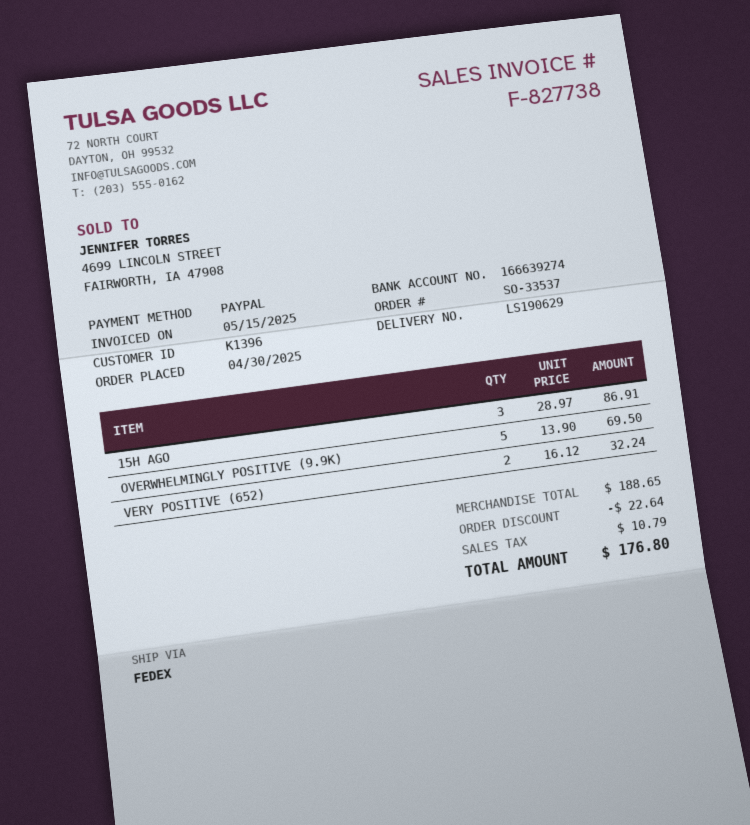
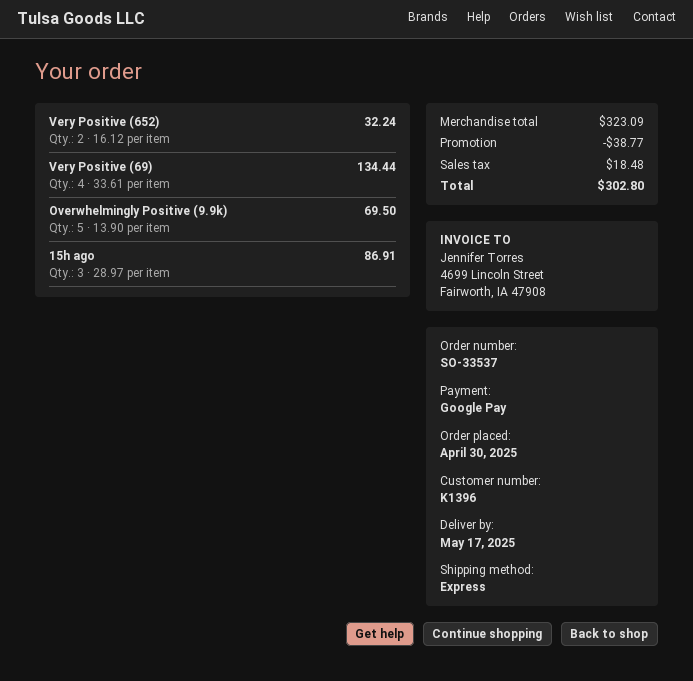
payment method: PayPal -> Google Pay
shipping method: FedEx -> express
Very Positive (69): none -> 4 x 33.61 = 134.44
subtotal: 188.65 -> 323.09
discount: 22.64 -> 38.77
tax: 10.79 -> 18.48
total: 176.80 -> 302.80

